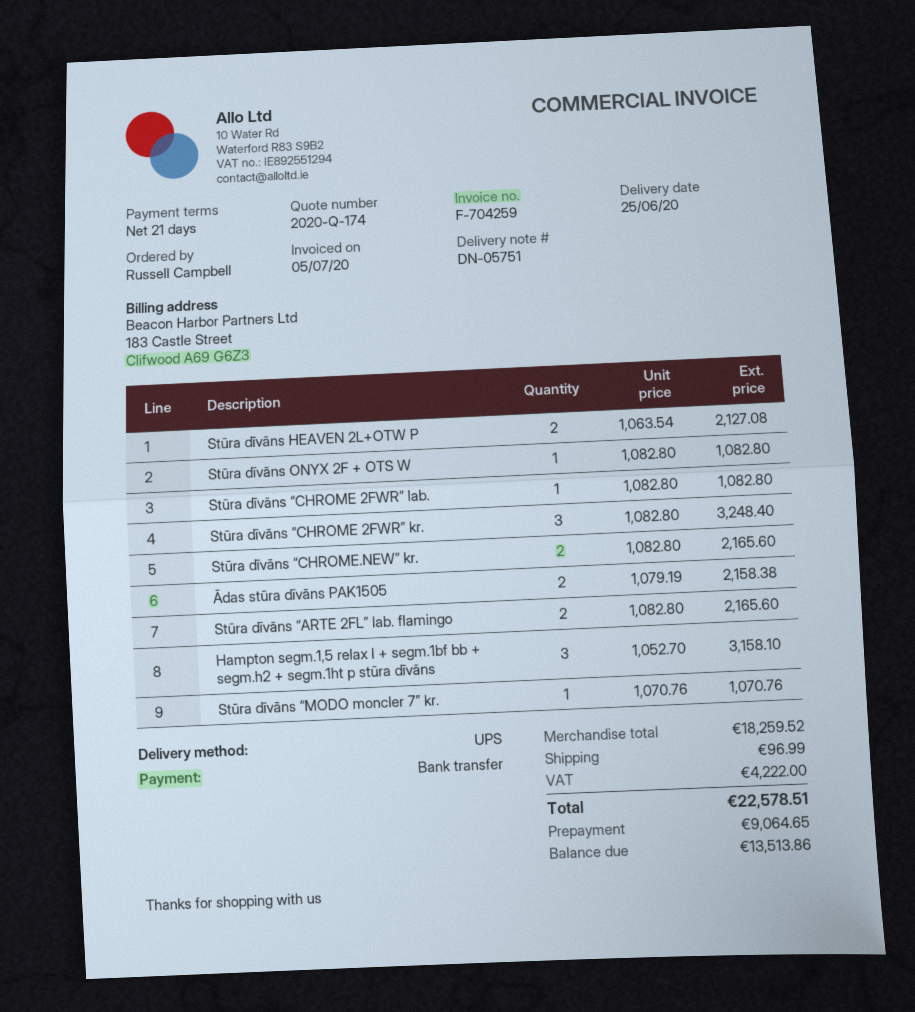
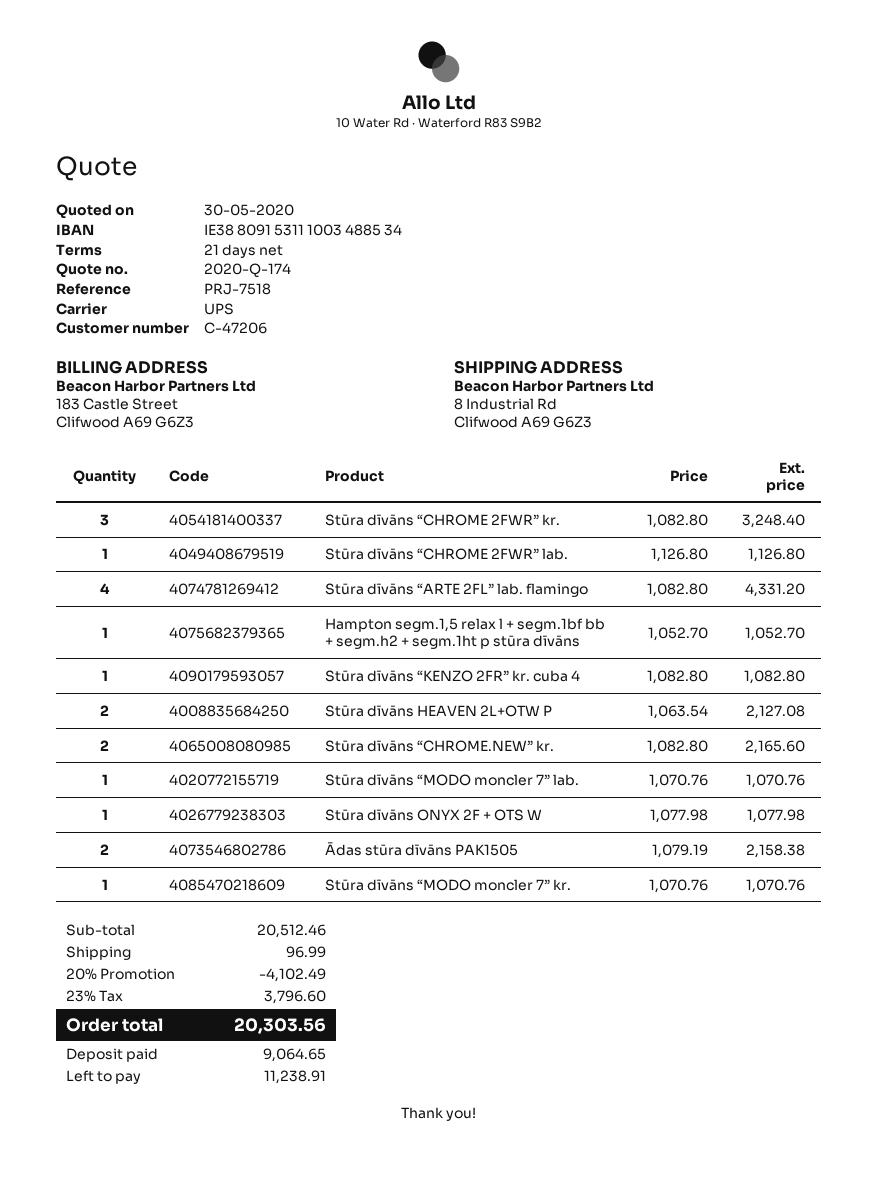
Stūra dīvāns ONYX 2F + OTS W: 1 x 1082.80 = 1082.80 -> 1 x 1077.98 = 1077.98
Stūra dīvāns “CHROME 2FWR” lab.: 1 x 1082.80 = 1082.80 -> 1 x 1126.80 = 1126.80
Stūra dīvāns “ARTE 2FL” lab. flamingo: 2 x 1082.80 = 2165.60 -> 4 x 1082.80 = 4331.20
Hampton segm.1,5 relax l + segm.1bf bb + segm.h2 + segm.1ht p stūra dīvāns: 3 x 1052.70 = 3158.10 -> 1 x 1052.70 = 1052.70
Stūra dīvāns “KENZO 2FR” kr. cuba 4: none -> 1 x 1082.80 = 1082.80
Stūra dīvāns “MODO moncler 7” lab.: none -> 1 x 1070.76 = 1070.76
subtotal: 18259.52 -> 20512.46
discount: none -> 20% = 4102.49
tax: 4222.00 -> 3796.60
total: 22578.51 -> 20303.56
balance: 13513.86 -> 11238.91

